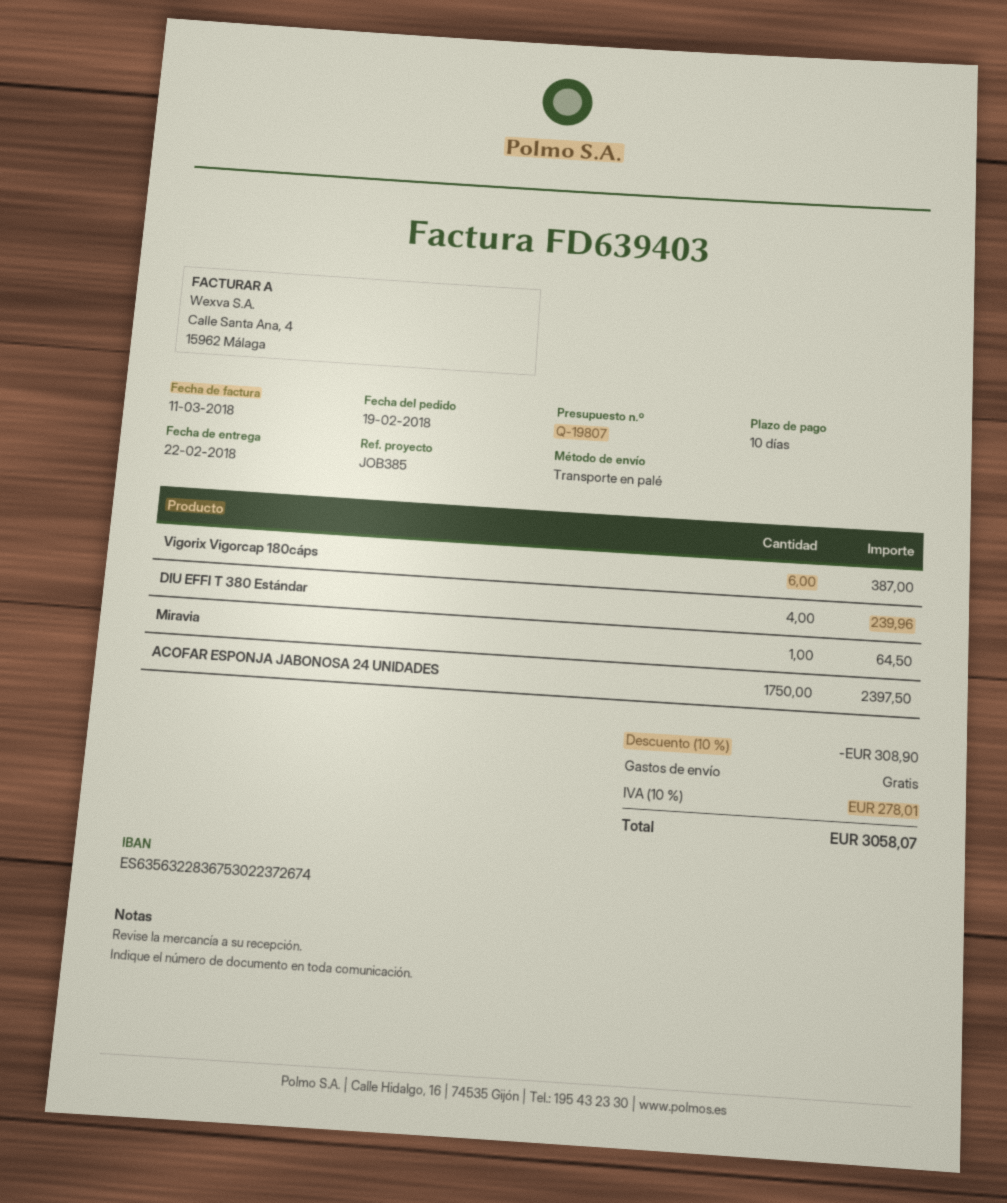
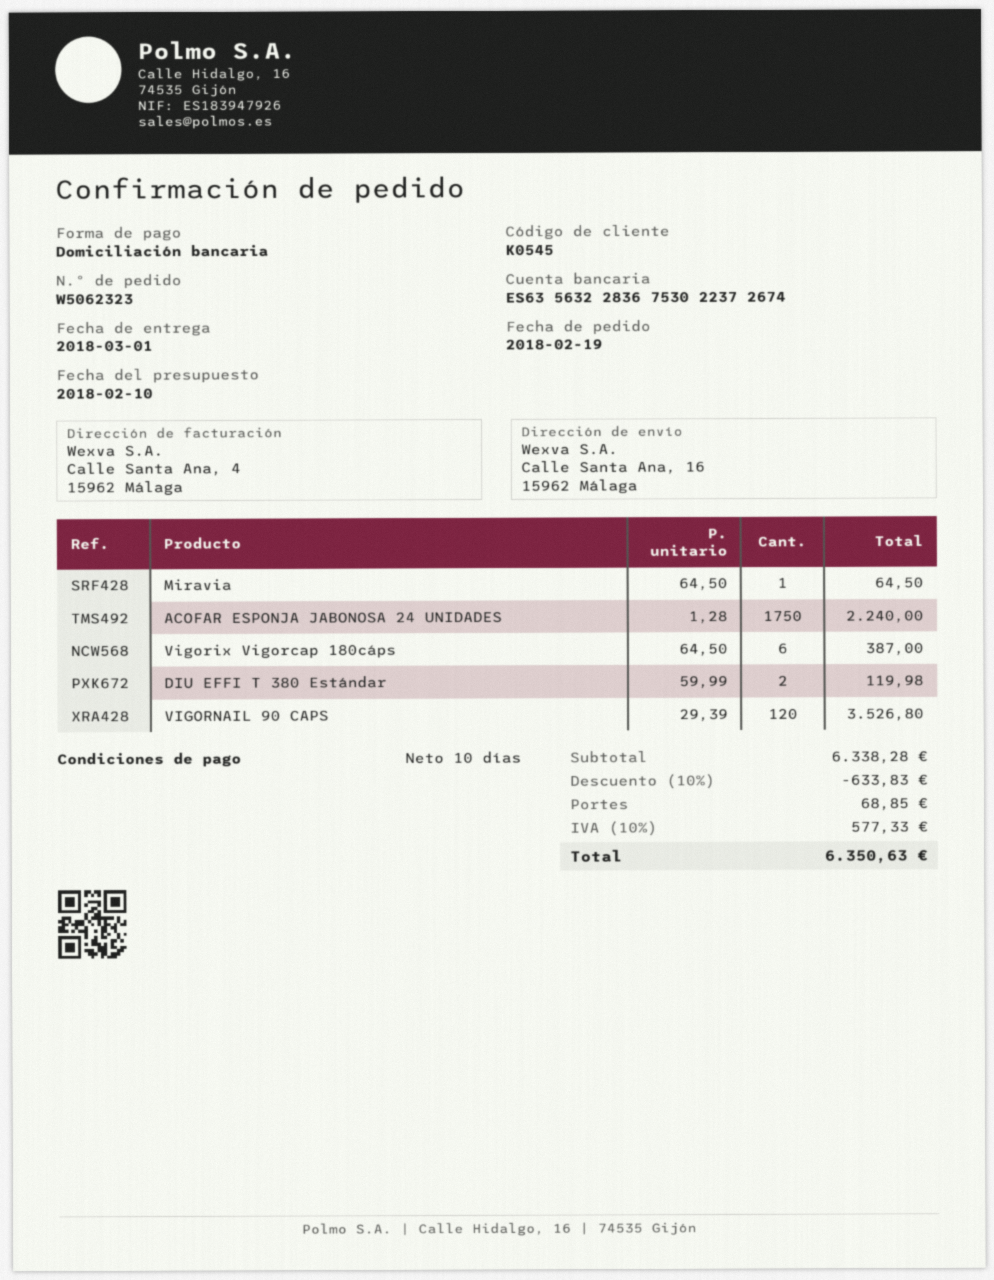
delivery date: 2018-02-22 -> 2018-03-01
DIU EFFI T 380 Estándar: 4 for 239.96 -> 2 for 119.98
ACOFAR ESPONJA JABONOSA 24 UNIDADES: 1750 for 2397.50 -> 1750 for 2240.00
VIGORNAIL 90 CAPS: none -> 120 for 3526.80
discount: 10% = 308.90 -> 10% = 633.83
shipping: 0.00 -> 68.85
tax: 10% = 278.01 -> 10% = 577.33
total: 3058.07 -> 6350.63

